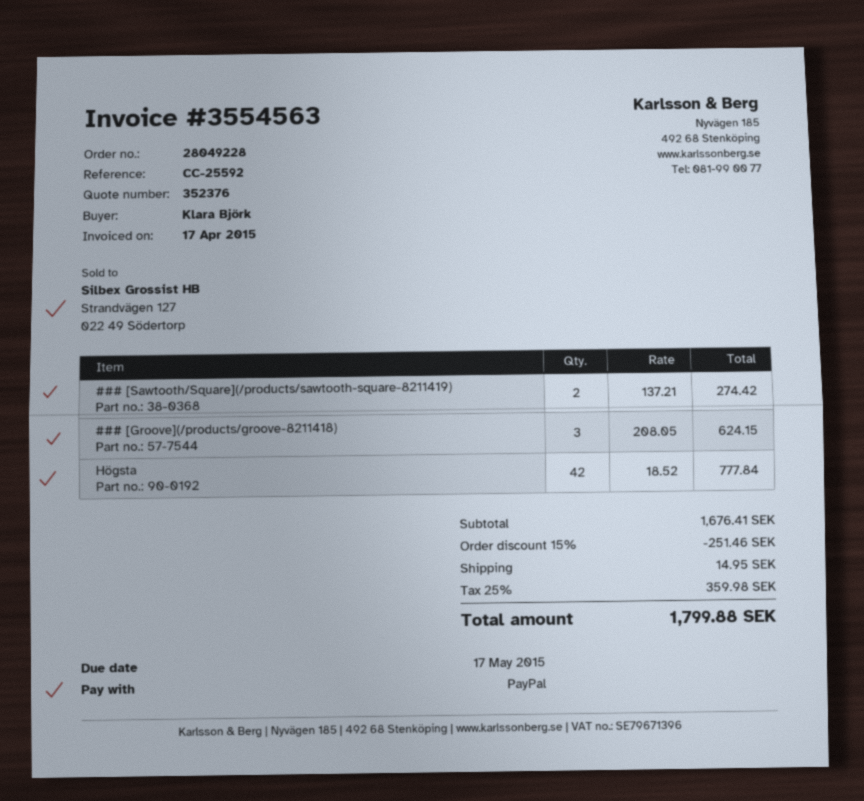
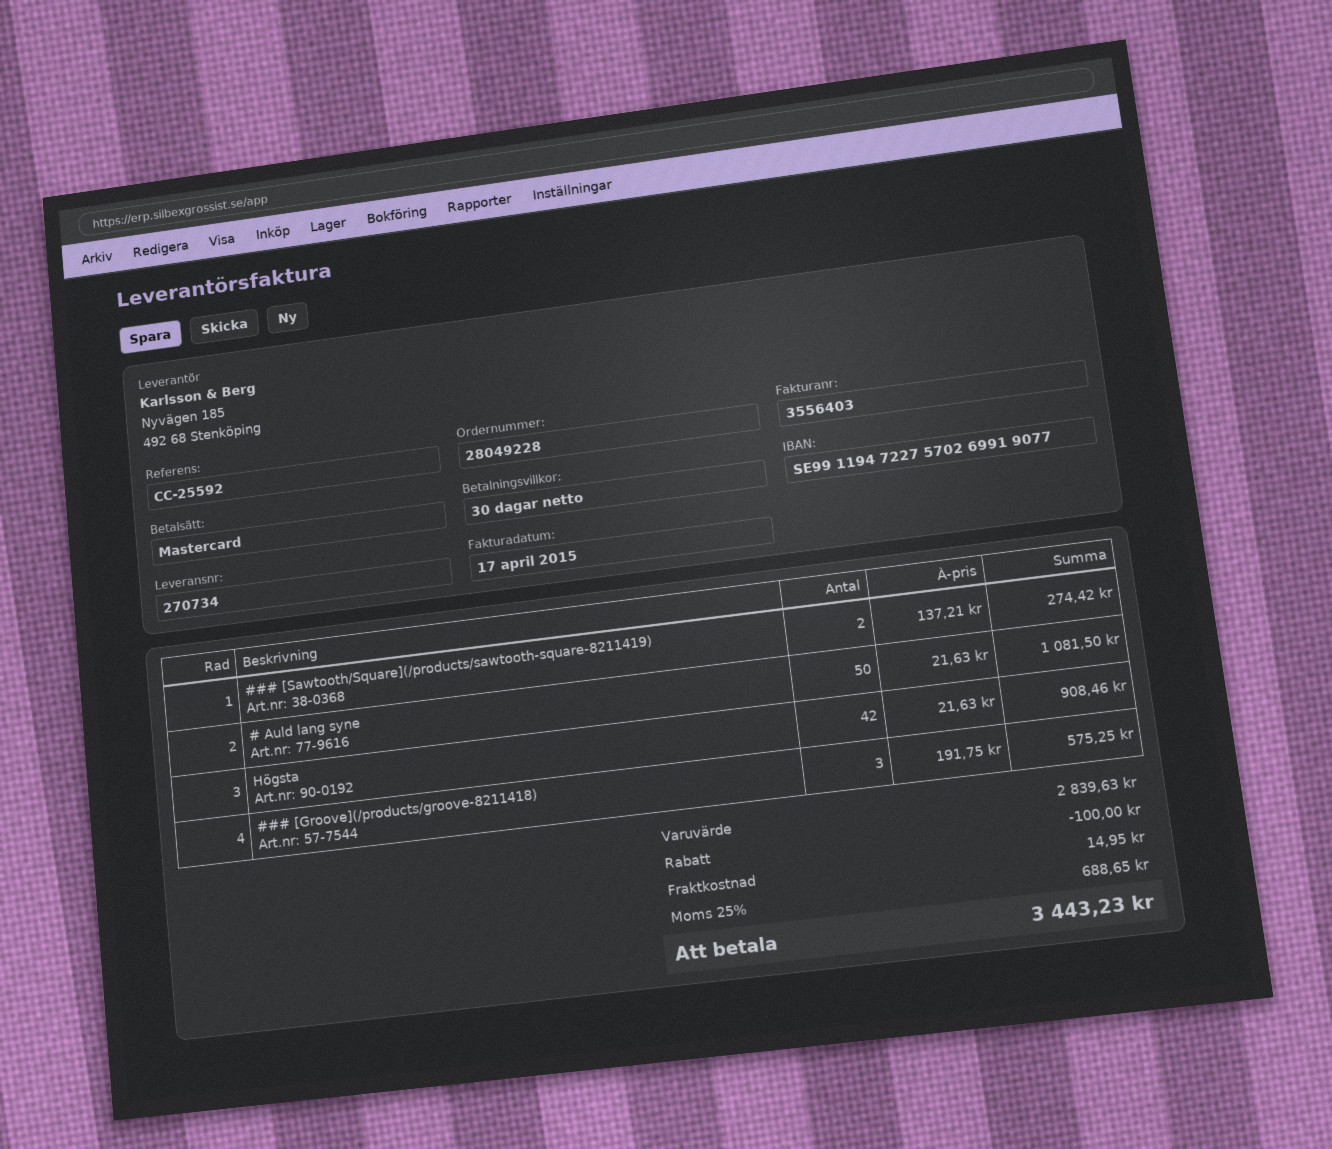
invoice number: 3554563 -> 3556403
payment method: PayPal -> Mastercard
### [Groove](/products/groove-8211418): 3 x 208.05 = 624.15 -> 3 x 191.75 = 575.25
Högsta: 42 x 18.52 = 777.84 -> 42 x 21.63 = 908.46
# Auld lang syne: none -> 50 x 21.63 = 1081.50
subtotal: 1676.41 -> 2839.63
discount: 251.46 -> 100.00
tax: 25% = 359.98 -> 25% = 688.65
total: 1799.88 -> 3443.23

